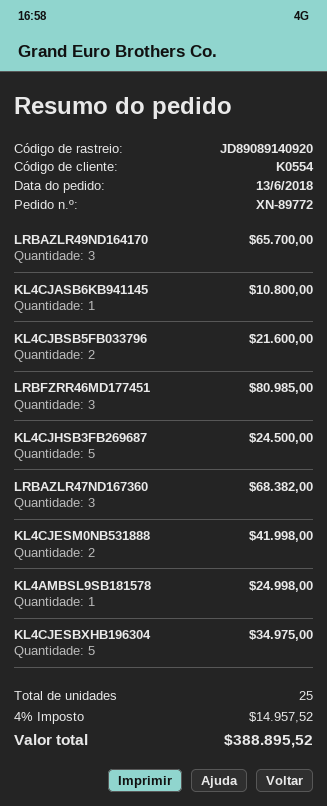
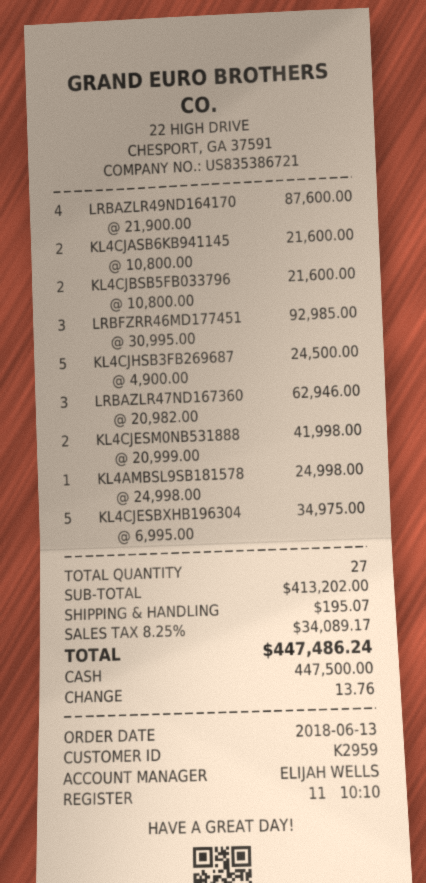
customer number: K0554 -> K2959
LRBAZLR49ND164170: 3 for 65700.00 -> 4 for 87600.00
KL4CJASB6KB941145: 1 for 10800.00 -> 2 for 21600.00
LRBFZRR46MD177451: 3 for 80985.00 -> 3 for 92985.00
LRBAZLR47ND167360: 3 for 68382.00 -> 3 for 62946.00
total quantity: 25 -> 27
shipping: none -> 195.07
tax: 4% = 14957.52 -> 8.25% = 34089.17
total: 388895.52 -> 447486.24

